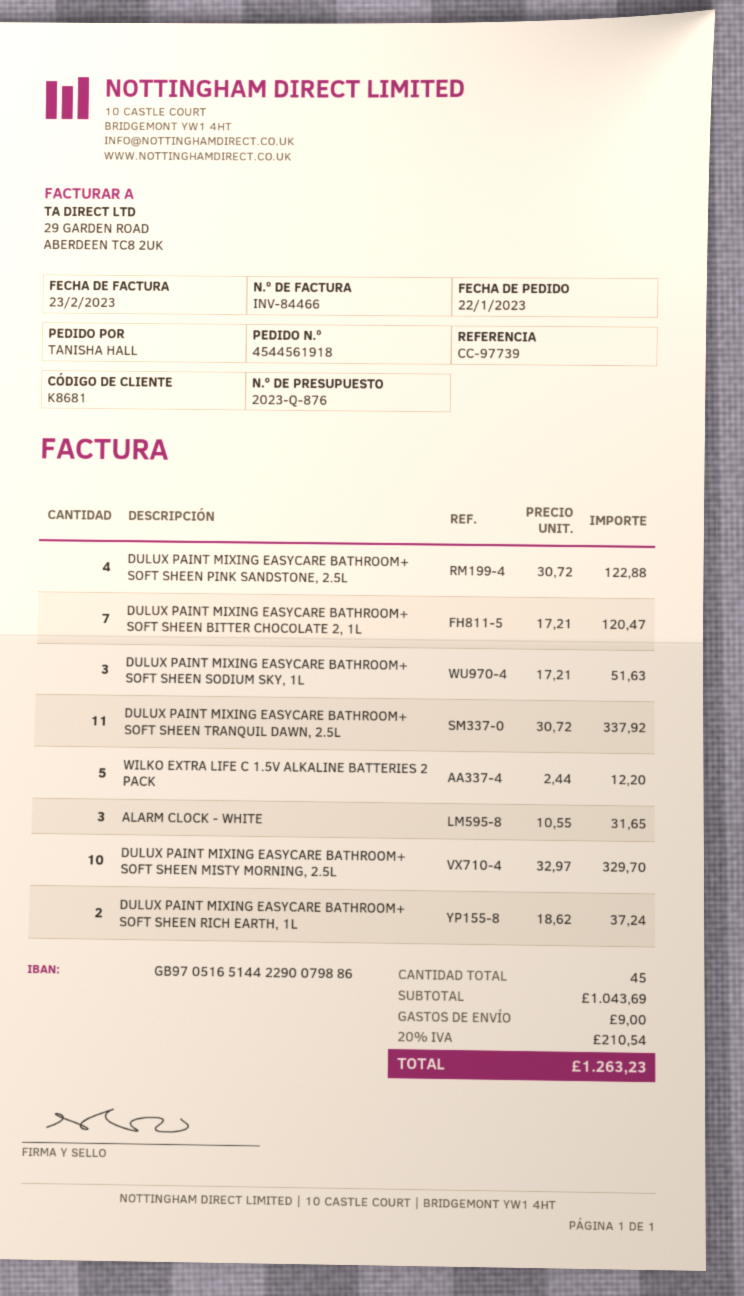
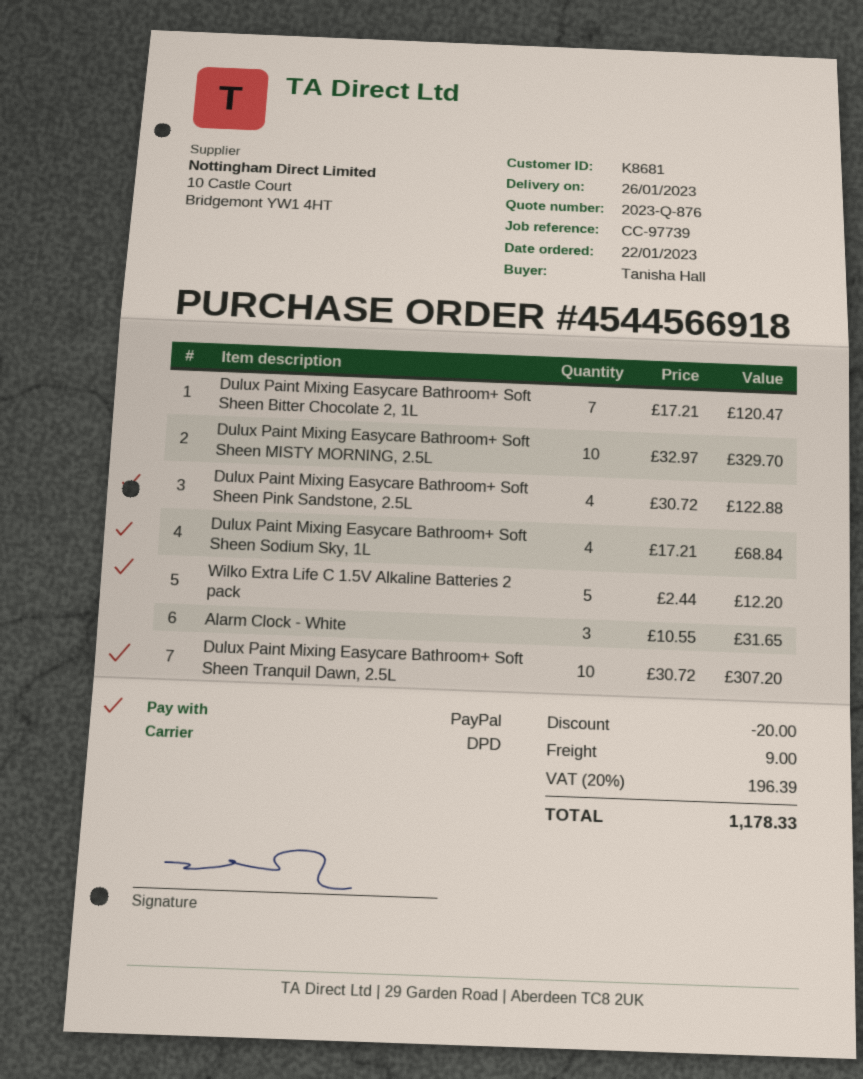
order number: 4544561918 -> 4544566918
DULUX PAINT MIXING EASYCARE BATHROOM+ SOFT SHEEN SODIUM SKY, 1L: 3 x 17.21 = 51.63 -> 4 x 17.21 = 68.84
DULUX PAINT MIXING EASYCARE BATHROOM+ SOFT SHEEN TRANQUIL DAWN, 2.5L: 11 x 30.72 = 337.92 -> 10 x 30.72 = 307.20
DULUX PAINT MIXING EASYCARE BATHROOM+ SOFT SHEEN RICH EARTH, 1L: 2 x 18.62 = 37.24 -> none
discount: none -> 20.00
tax: 20% = 210.54 -> 20% = 196.39
total: 1263.23 -> 1178.33

